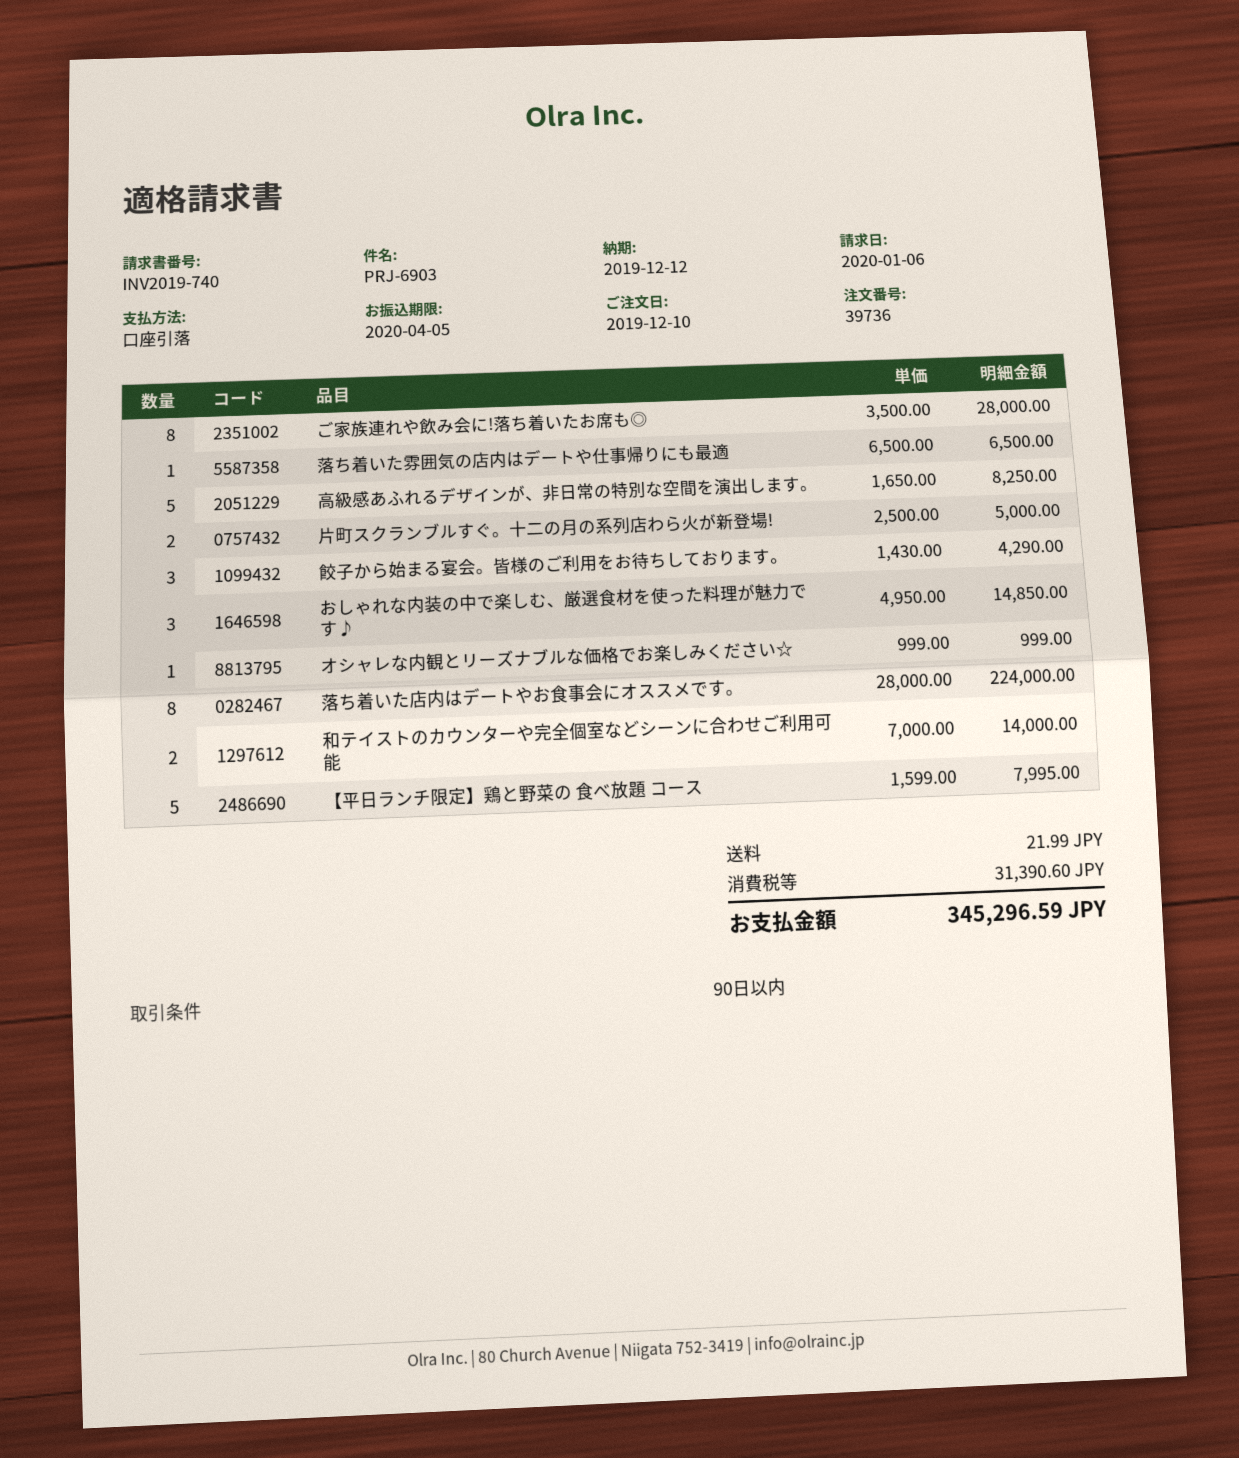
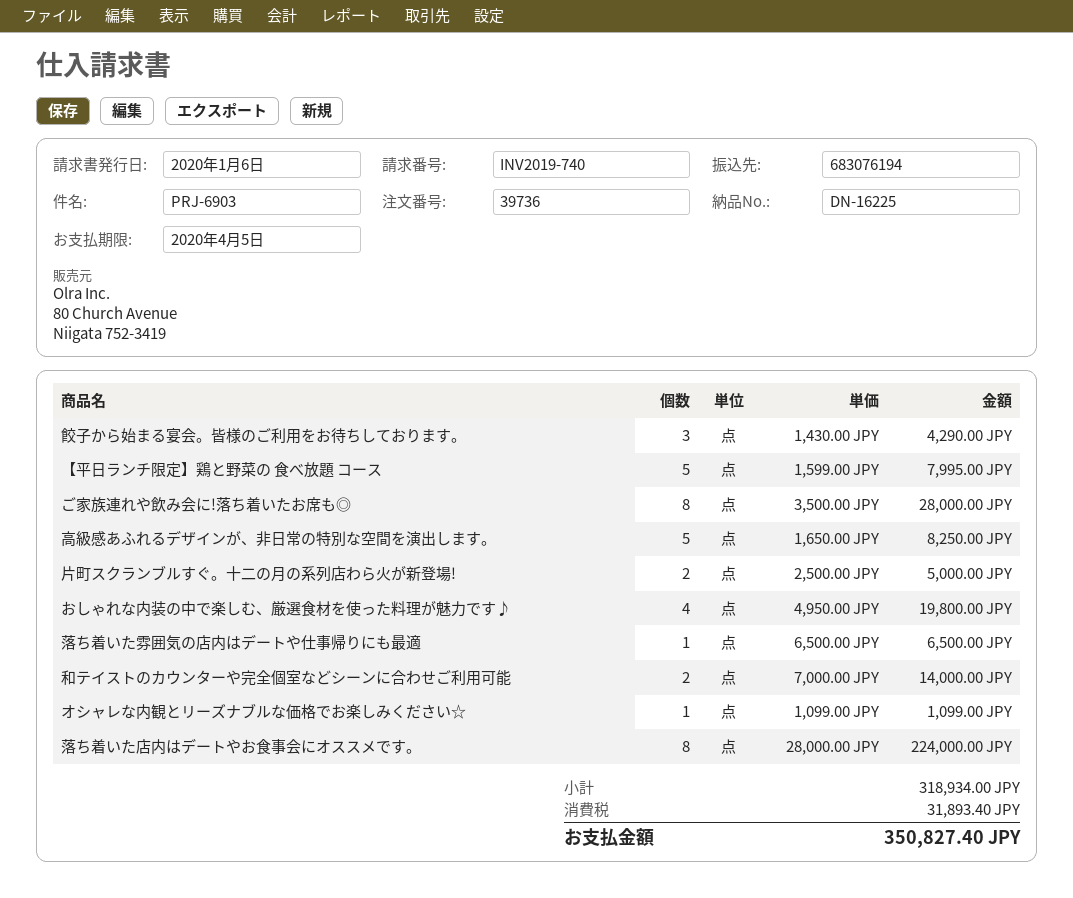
おしゃれな内装の中で楽しむ、厳選食材を使った料理が魅力です♪: 3 x 4950.00 = 14850.00 -> 4 x 4950.00 = 19800.00
オシャレな内観とリーズナブルな価格でお楽しみください☆: 1 x 999.00 = 999.00 -> 1 x 1099.00 = 1099.00
shipping: 21.99 -> none
tax: 31390.60 -> 31893.40
total: 345296.59 -> 350827.40

